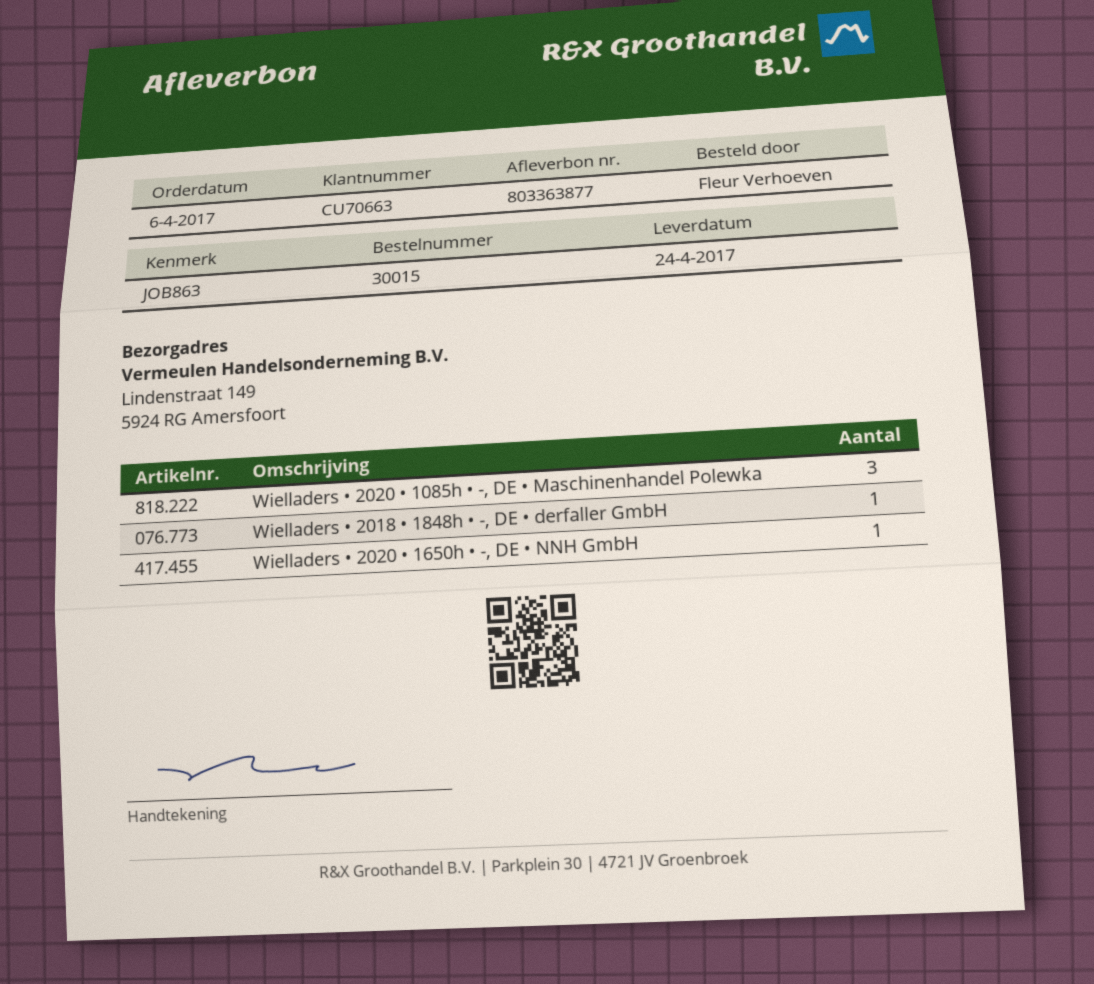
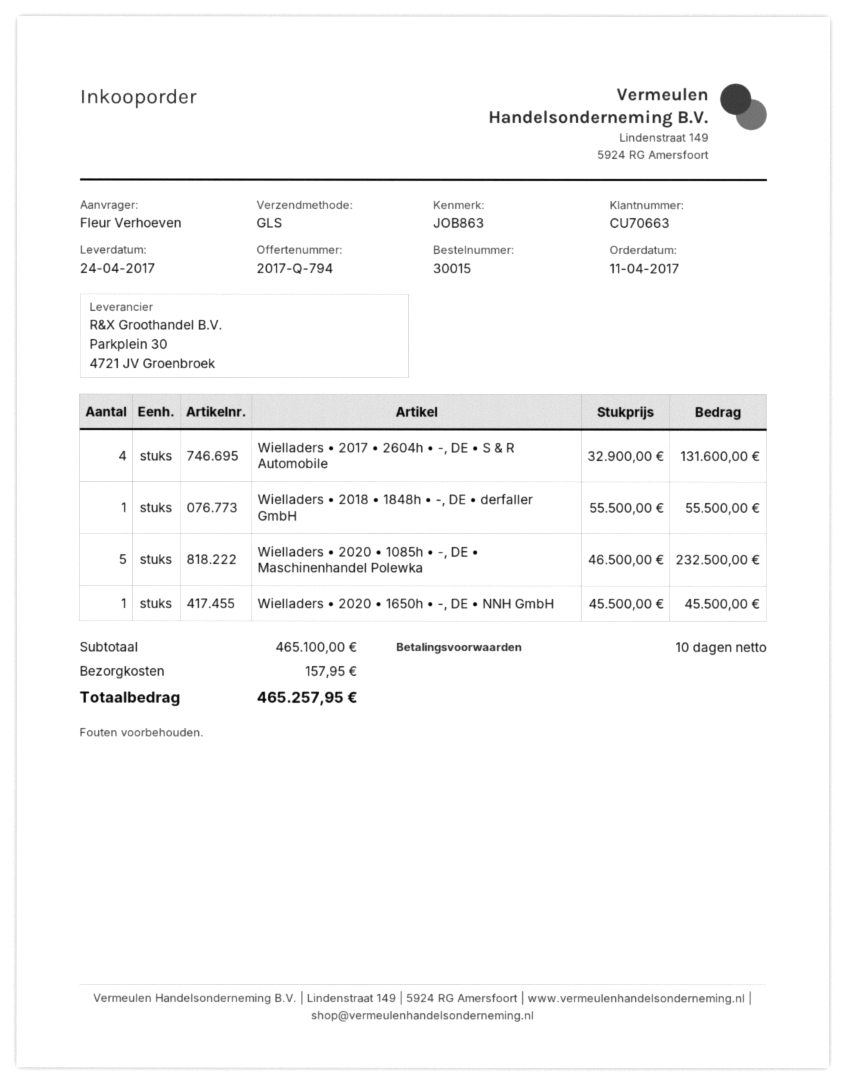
order date: 2017-04-06 -> 2017-04-11
Wielladers • 2020 • 1085h • -, DE • Maschinenhandel Polewka: 3 -> 5
Wielladers • 2017 • 2604h • -, DE • S & R Automobile: none -> 4

